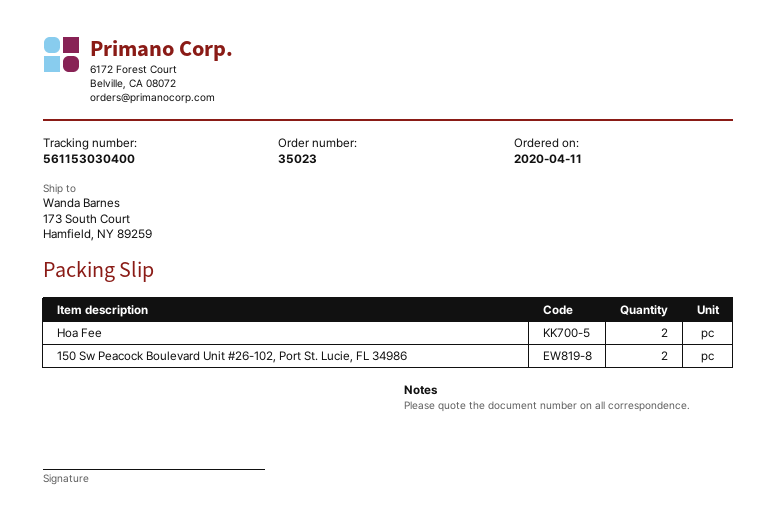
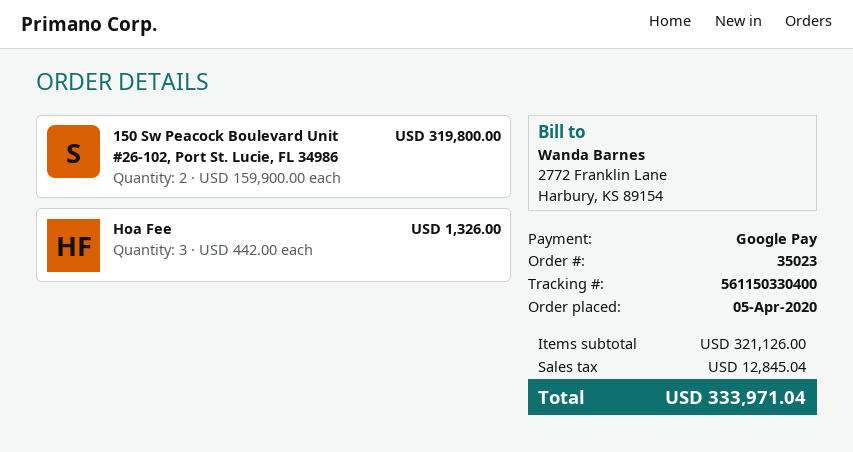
order date: 2020-04-11 -> 2020-04-05
tracking number: 561153030400 -> 561150330400
Hoa Fee: 2 -> 3

